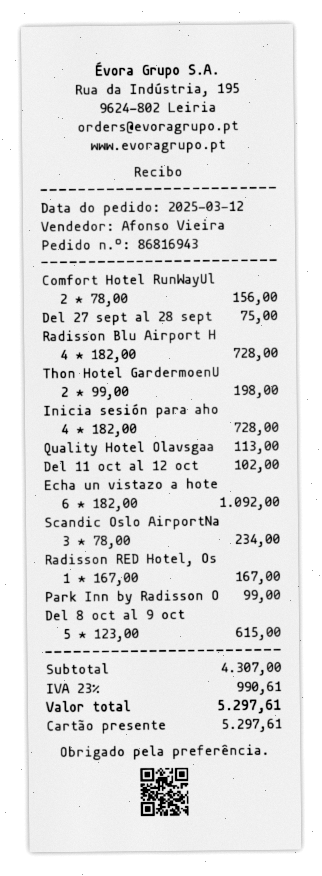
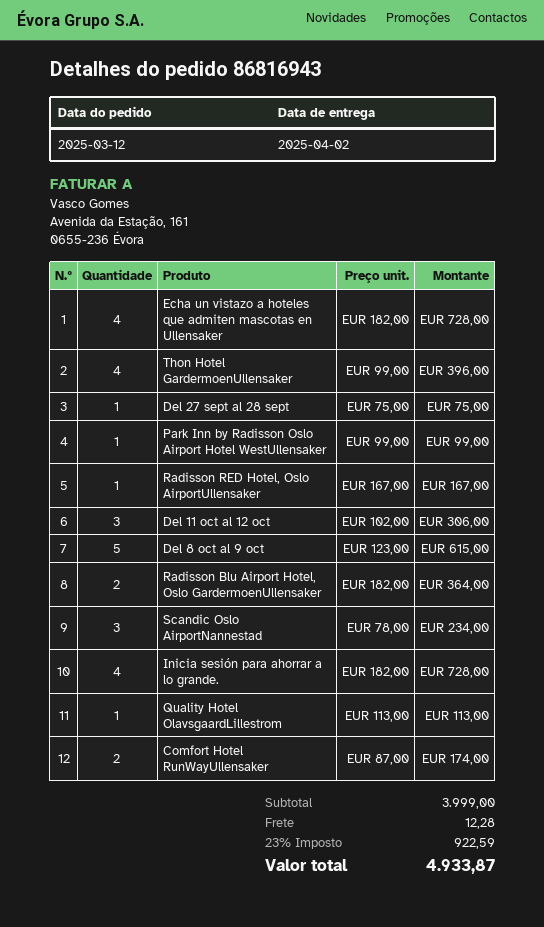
Comfort Hotel RunWayUl: 2 x 78.00 = 156.00 -> 2 x 87.00 = 174.00
Radisson Blu Airport H: 4 x 182.00 = 728.00 -> 2 x 182.00 = 364.00
Thon Hotel GardermoenU: 2 x 99.00 = 198.00 -> 4 x 99.00 = 396.00
Del 11 oct al 12 oct: 1 x 102.00 = 102.00 -> 3 x 102.00 = 306.00
Echa un vistazo a hote: 6 x 182.00 = 1092.00 -> 4 x 182.00 = 728.00
subtotal: 4307.00 -> 3999.00
shipping: none -> 12.28
tax: 23% = 990.61 -> 23% = 922.59
total: 5297.61 -> 4933.87

